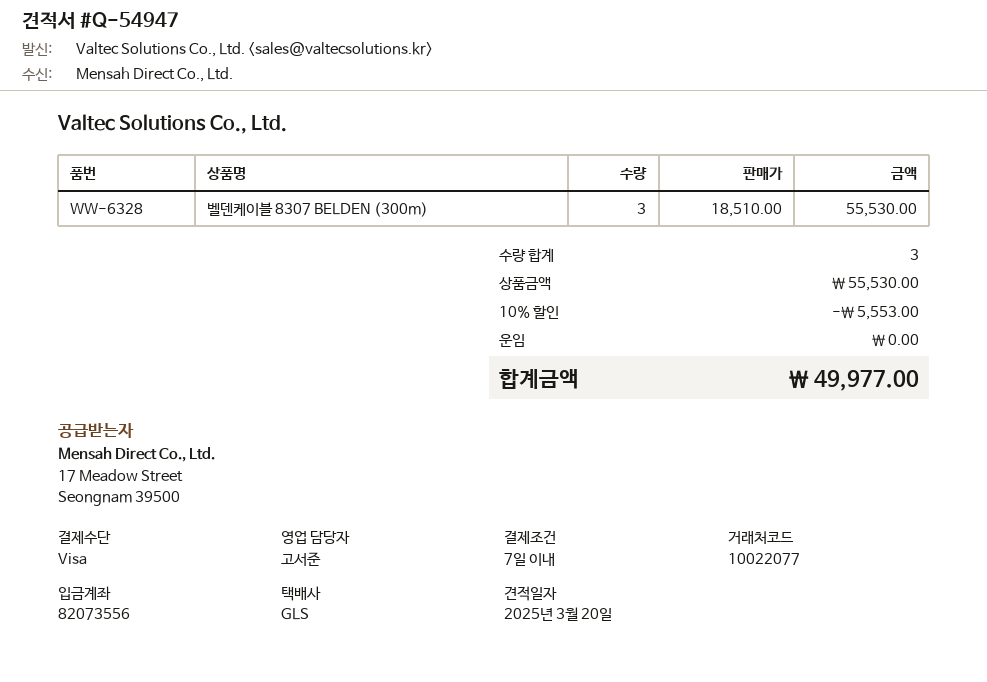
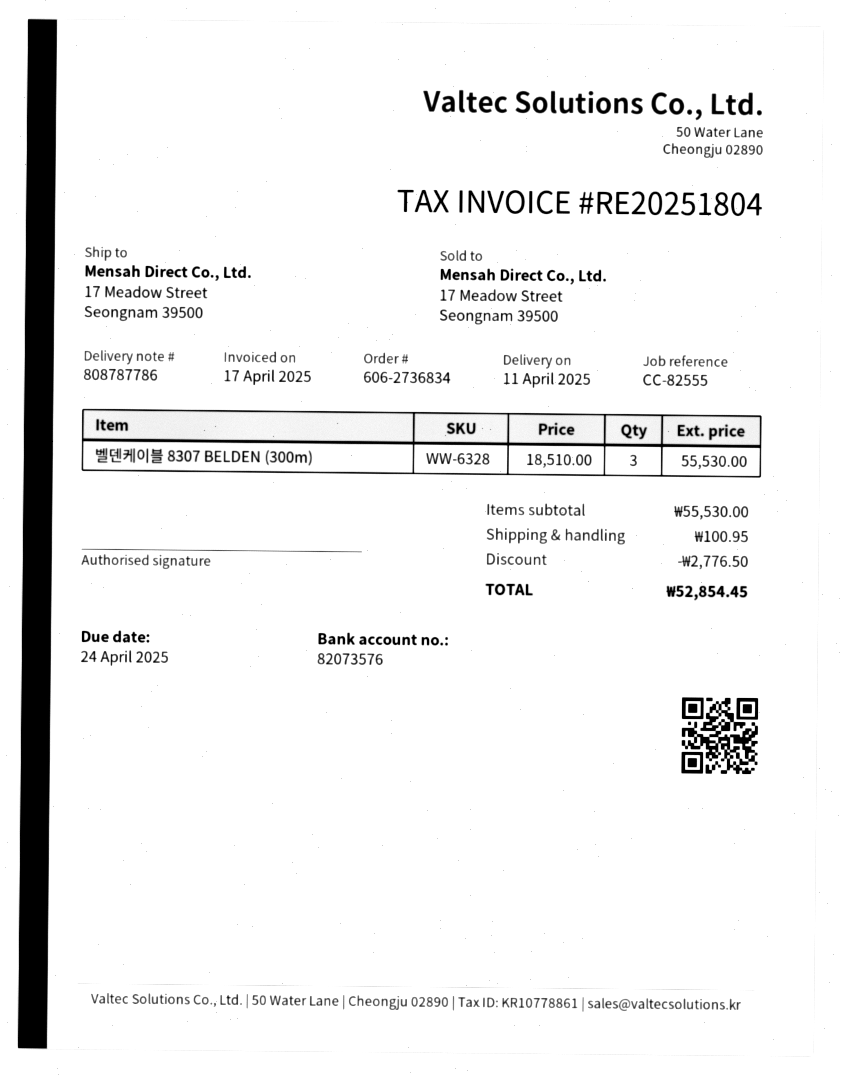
bank account: 82073556 -> 82073576
discount: 5553.00 -> 2776.50
shipping: 0.00 -> 100.95
total: 49977.00 -> 52854.45

